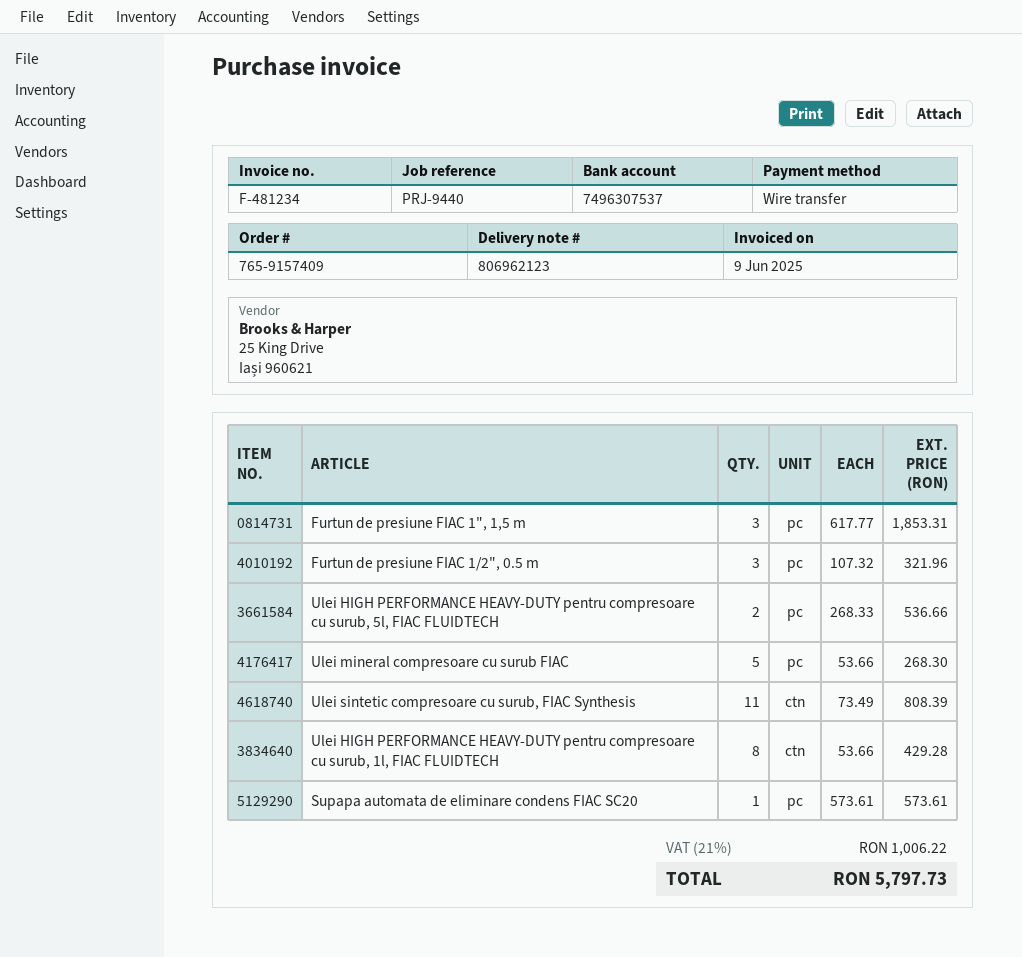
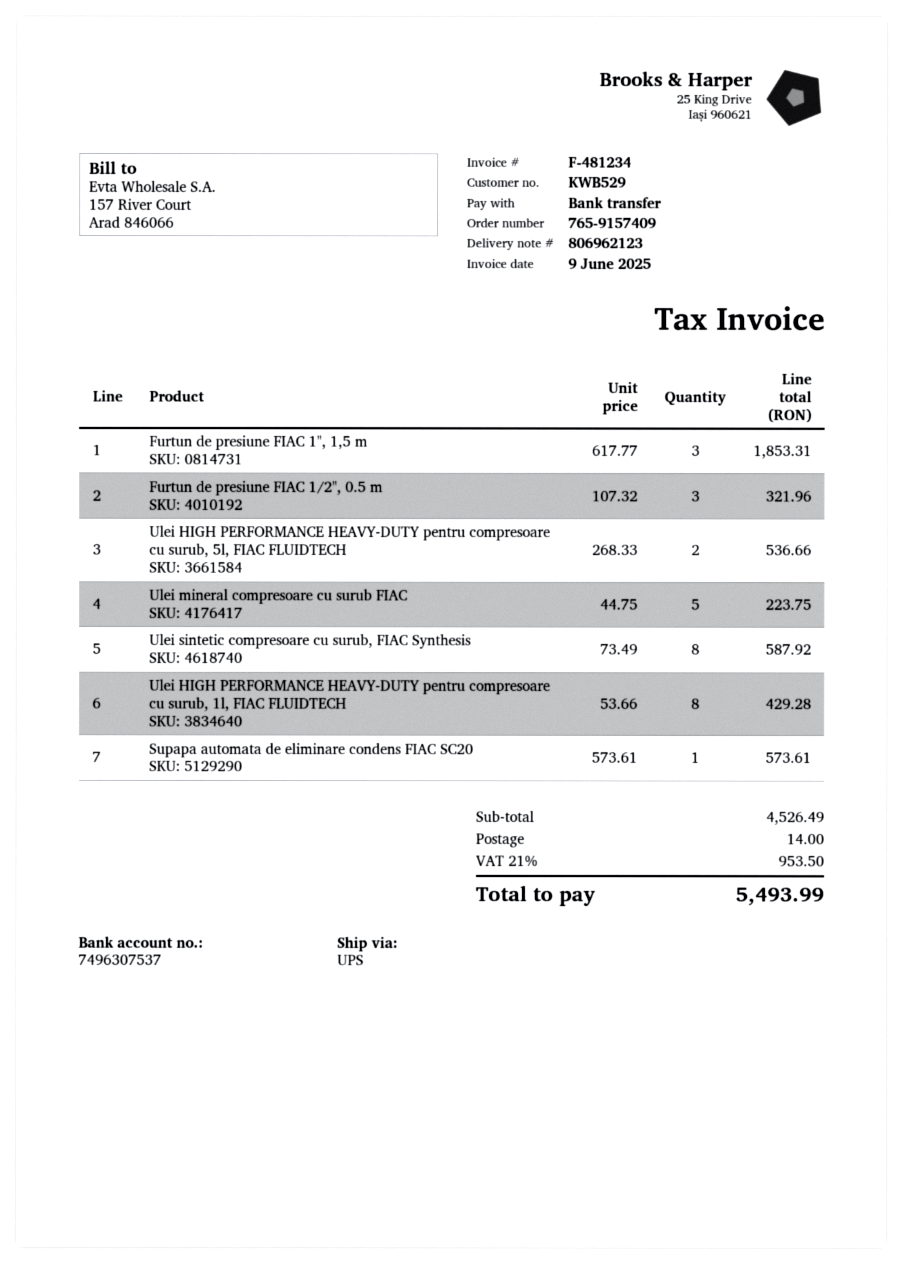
Ulei mineral compresoare cu surub FIAC: 5 x 53.66 = 268.30 -> 5 x 44.75 = 223.75
Ulei sintetic compresoare cu surub, FIAC Synthesis: 11 x 73.49 = 808.39 -> 8 x 73.49 = 587.92
shipping: none -> 14.00
tax: 21% = 1006.22 -> 21% = 953.50
total: 5797.73 -> 5493.99

